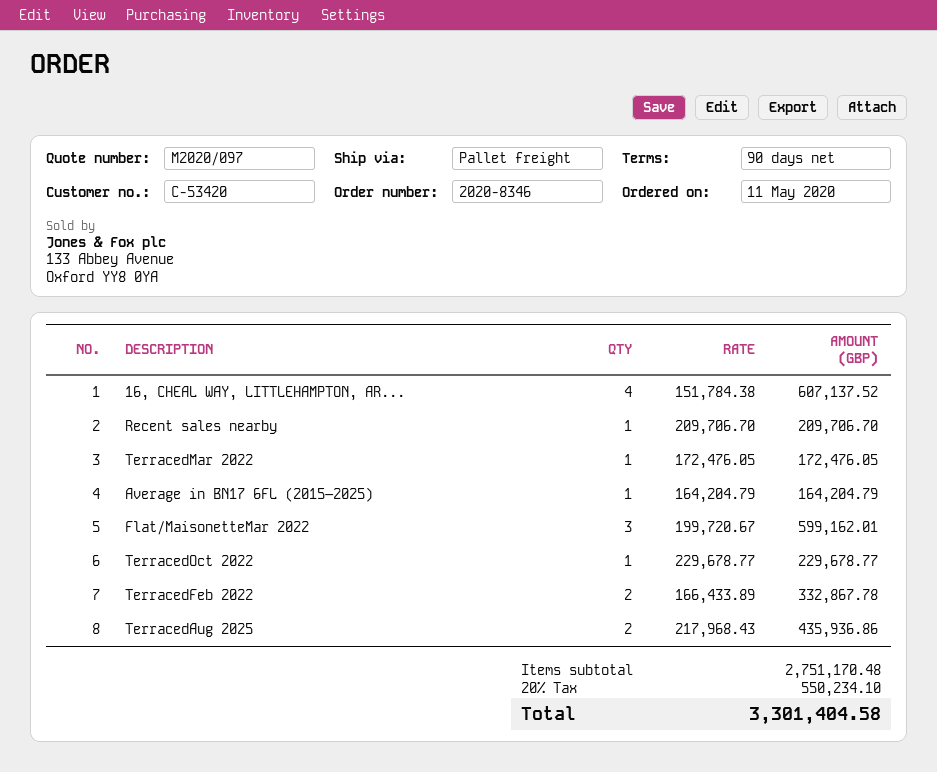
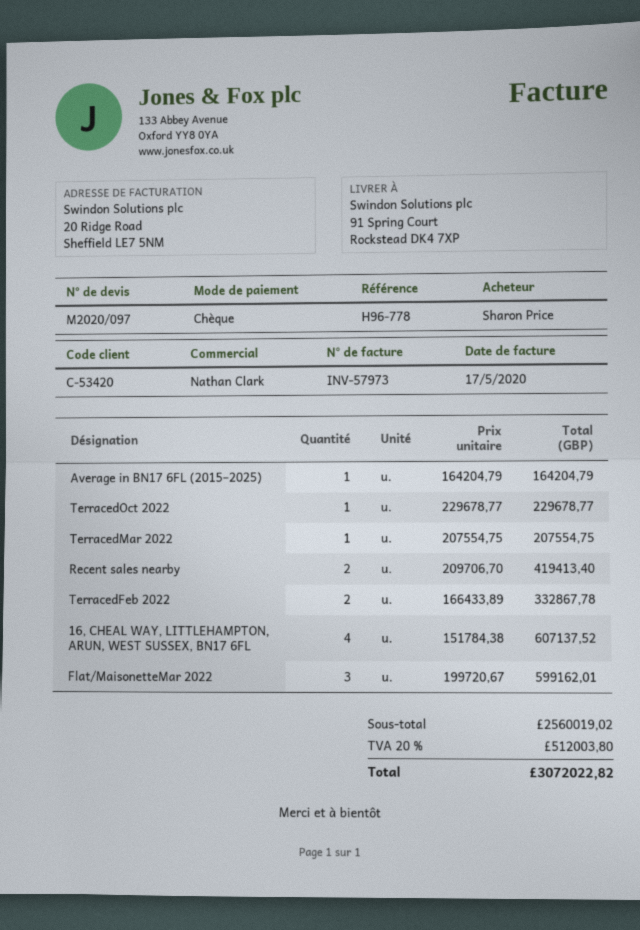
Recent sales nearby: 1 x 209706.70 = 209706.70 -> 2 x 209706.70 = 419413.40
TerracedMar 2022: 1 x 172476.05 = 172476.05 -> 1 x 207554.75 = 207554.75
TerracedAug 2025: 2 x 217968.43 = 435936.86 -> none
subtotal: 2751170.48 -> 2560019.02
tax: 20% = 550234.10 -> 20% = 512003.80
total: 3301404.58 -> 3072022.82

